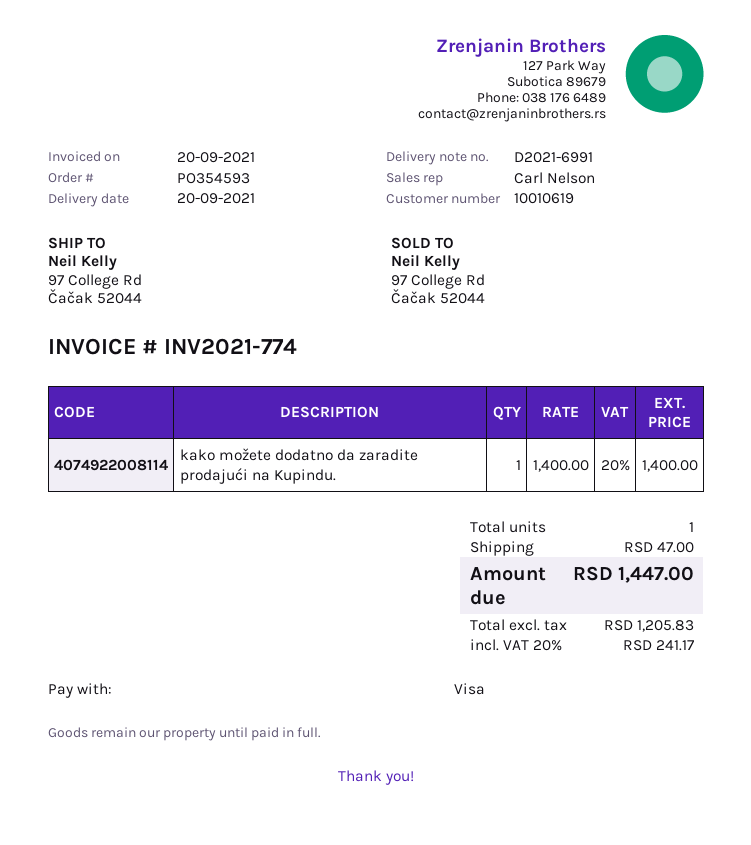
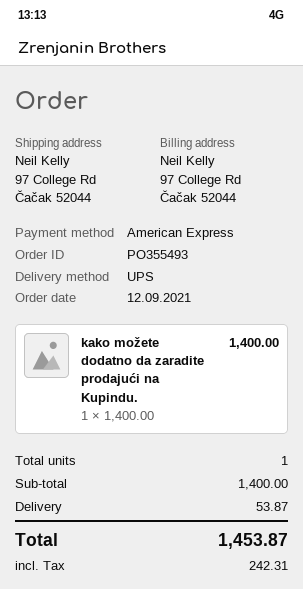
order number: PO354593 -> PO355493
payment method: Visa -> American Express
shipping: 47.00 -> 53.87
tax: 241.17 -> 242.31
total: 1447.00 -> 1453.87

